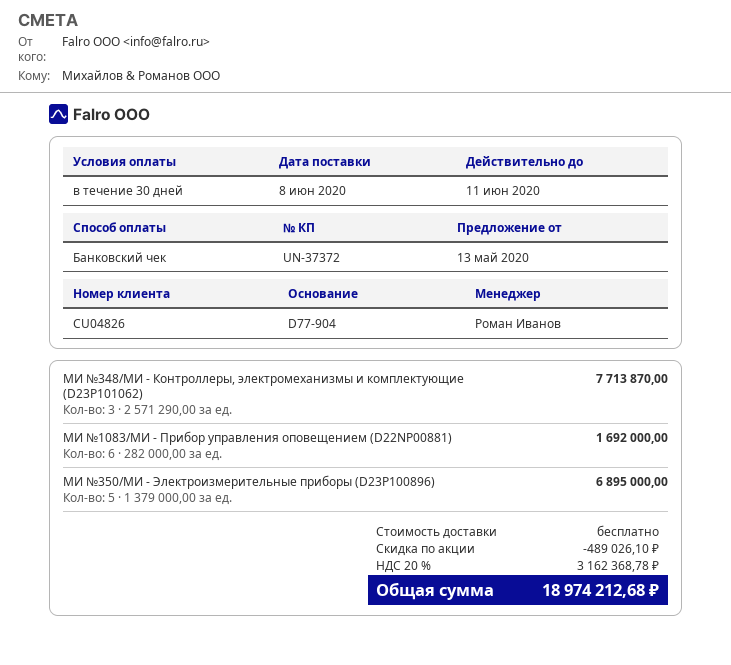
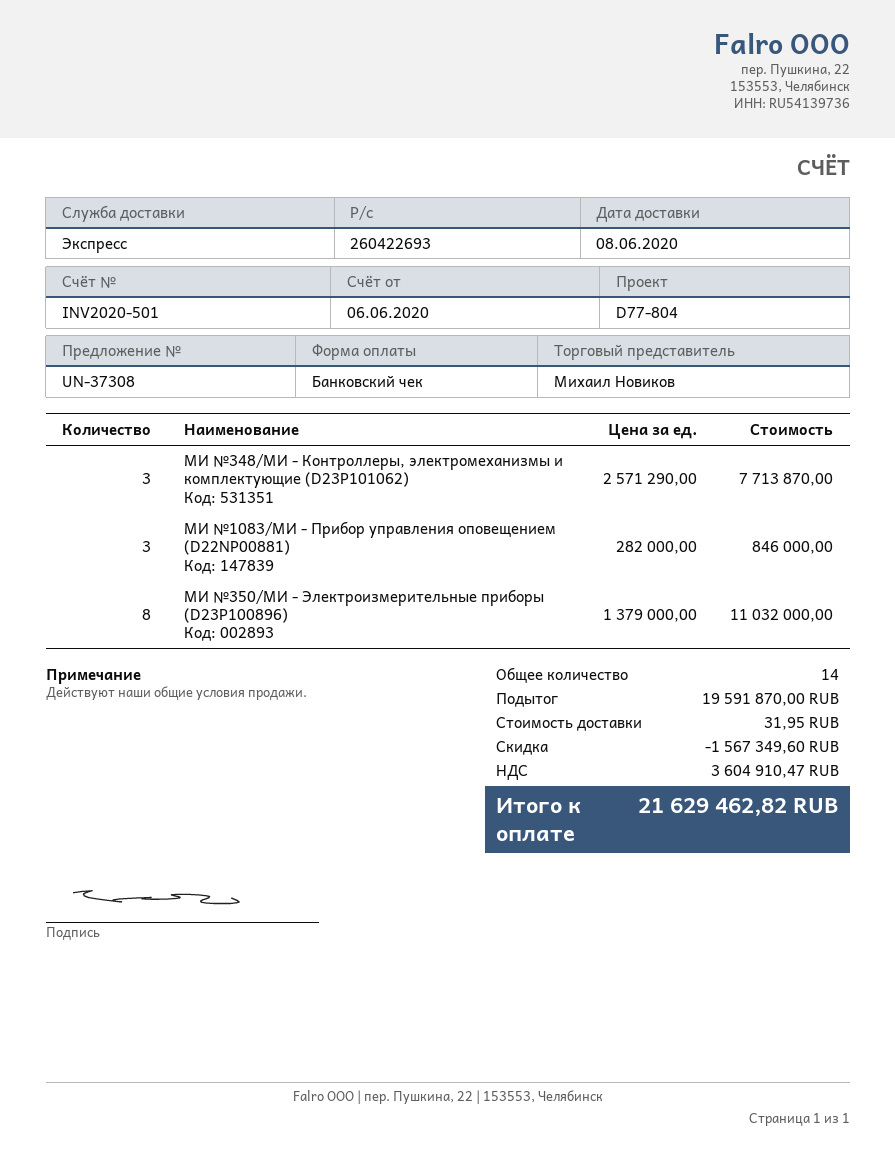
quote number: UN-37372 -> UN-37308
reference: D77-904 -> D77-804
sales rep: Роман Иванов -> Михаил Новиков
МИ №1083/МИ - Прибор управления оповещением (D22NP00881): 6 x 282000.00 = 1692000.00 -> 3 x 282000.00 = 846000.00
МИ №350/МИ - Электроизмерительные приборы (D23P100896): 5 x 1379000.00 = 6895000.00 -> 8 x 1379000.00 = 11032000.00
discount: 489026.10 -> 1567349.60
shipping: 0.00 -> 31.95
tax: 3162368.78 -> 3604910.47
total: 18974212.68 -> 21629462.82

